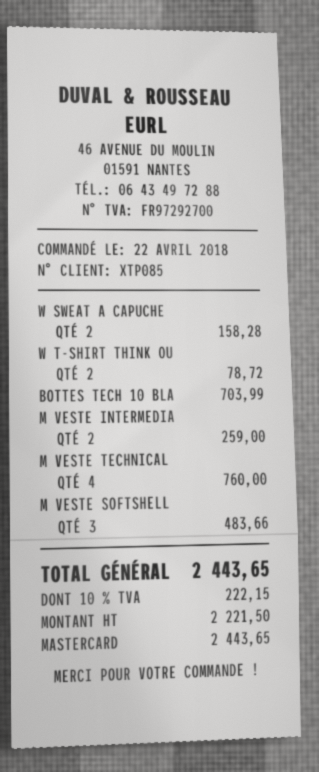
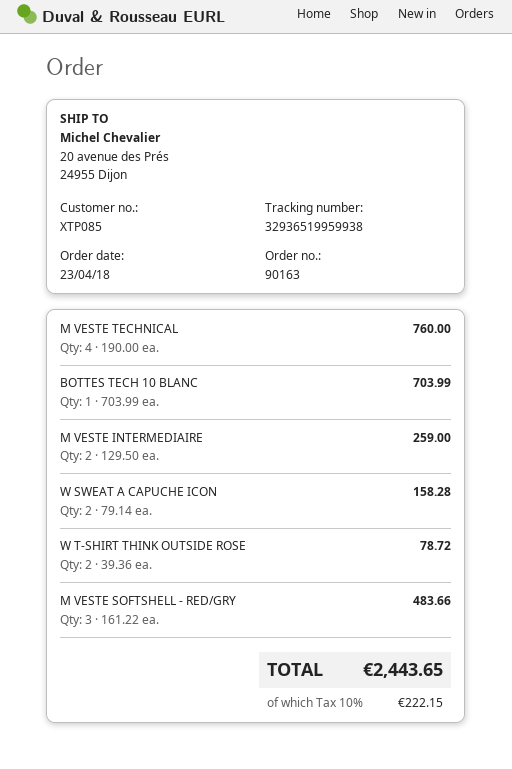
order date: 2018-04-22 -> 2018-04-23

